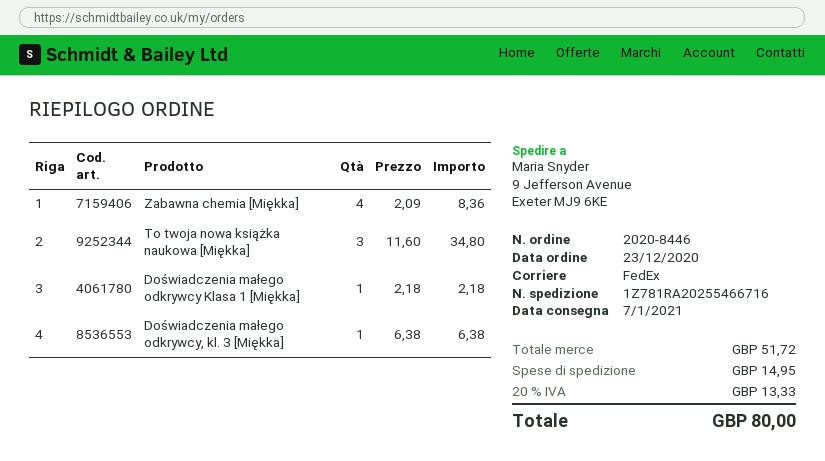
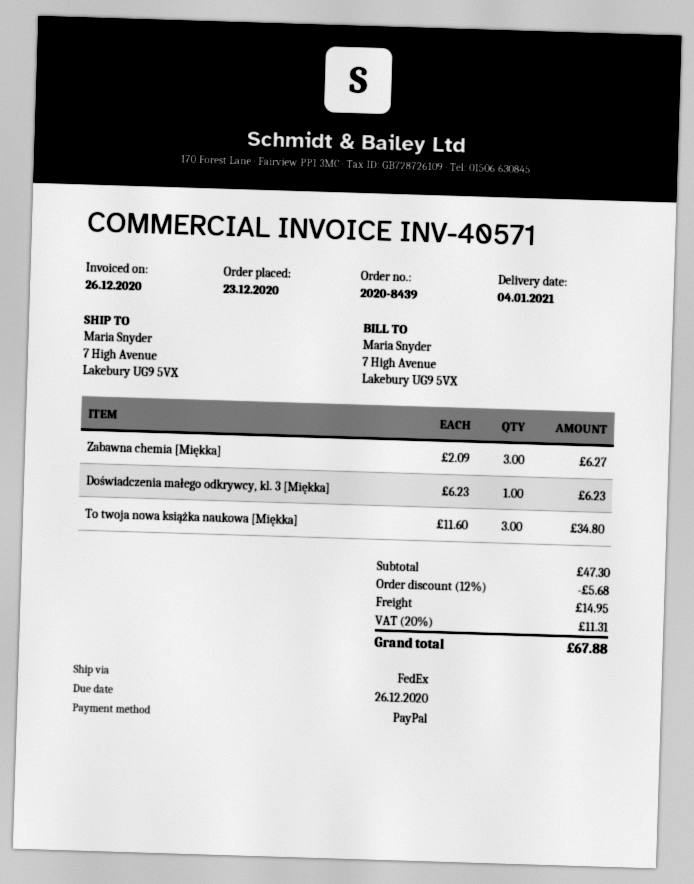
order number: 2020-8446 -> 2020-8439
delivery date: 2021-01-07 -> 2021-01-04
ship to: 9 Jefferson Avenue, Exeter MJ9 6KE -> 7 High Avenue, Lakebury UG9 5VX
Zabawna chemia [Miękka]: 4 x 2.09 = 8.36 -> 3 x 2.09 = 6.27
Doświadczenia małego odkrywcy Klasa 1 [Miękka]: 1 x 2.18 = 2.18 -> none
Doświadczenia małego odkrywcy, kl. 3 [Miękka]: 1 x 6.38 = 6.38 -> 1 x 6.23 = 6.23
subtotal: 51.72 -> 47.30
discount: none -> 12% = 5.68
tax: 20% = 13.33 -> 20% = 11.31
total: 80.00 -> 67.88

